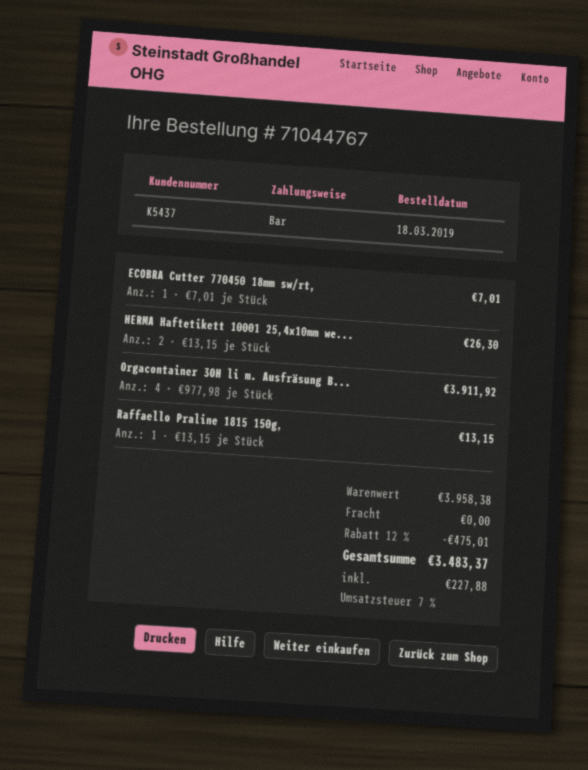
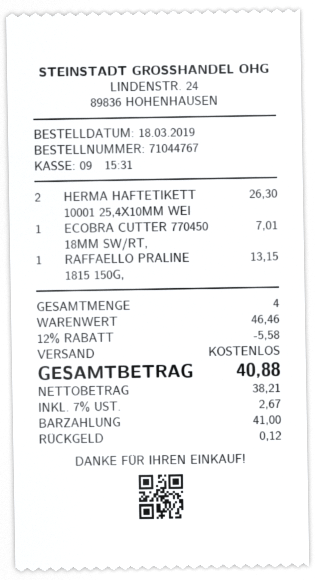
Orgacontainer 3OH li m. Ausfräsung B...: 4 for 3911.92 -> none
subtotal: 3958.38 -> 46.46
discount: 12% = 475.01 -> 12% = 5.58
tax: 7% = 227.88 -> 7% = 2.67
total: 3483.37 -> 40.88

